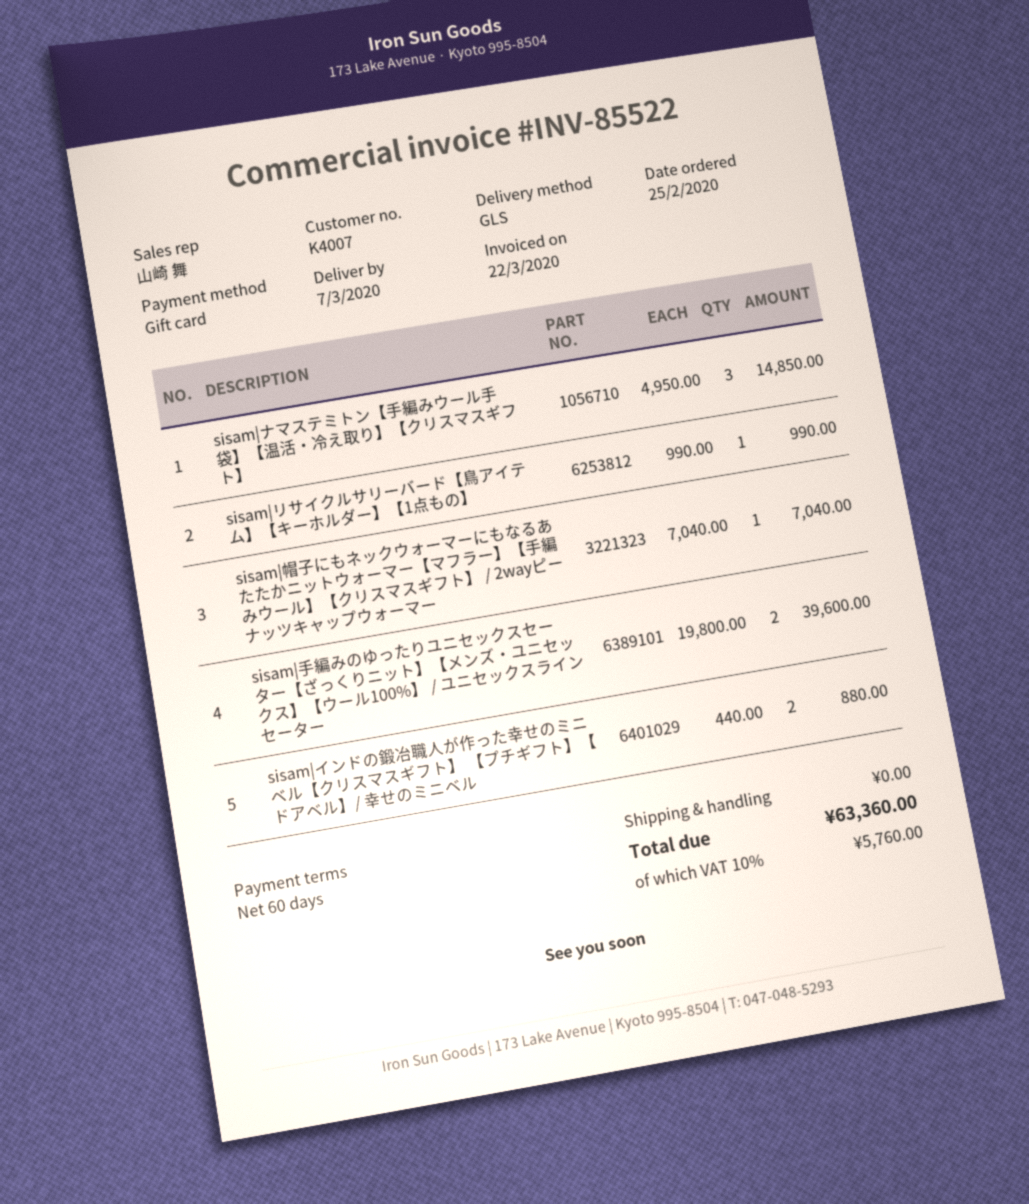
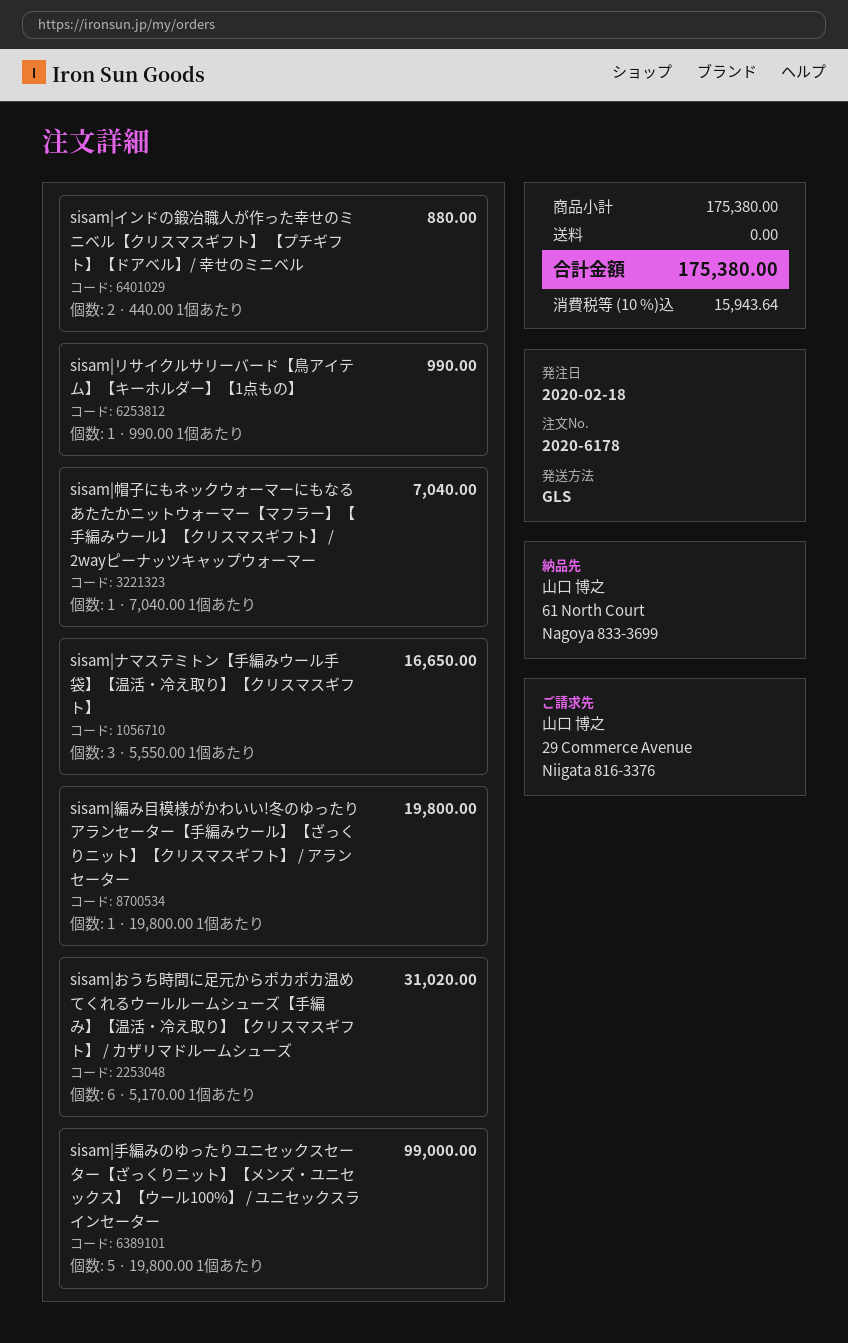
order date: 2020-02-25 -> 2020-02-18
sisam|ナマステミトン【手編みウール手袋】【温活・冷え取り】【クリスマスギフト】: 3 x 4950.00 = 14850.00 -> 3 x 5550.00 = 16650.00
sisam|手編みのゆったりユニセックスセーター【ざっくりニット】【メンズ・ユニセックス】【ウール100%】 / ユニセックスラインセーター: 2 x 19800.00 = 39600.00 -> 5 x 19800.00 = 99000.00
sisam|編み目模様がかわいい!冬のゆったりアランセーター【手編みウール】【ざっくりニット】【クリスマスギフト】 / アランセーター: none -> 1 x 19800.00 = 19800.00
sisam|おうち時間に足元からポカポカ温めてくれるウールルームシューズ【手編み】【温活・冷え取り】【クリスマスギフト】 / カザリマドルームシューズ: none -> 6 x 5170.00 = 31020.00
tax: 10% = 5760.00 -> 10% = 15943.64
total: 63360.00 -> 175380.00

